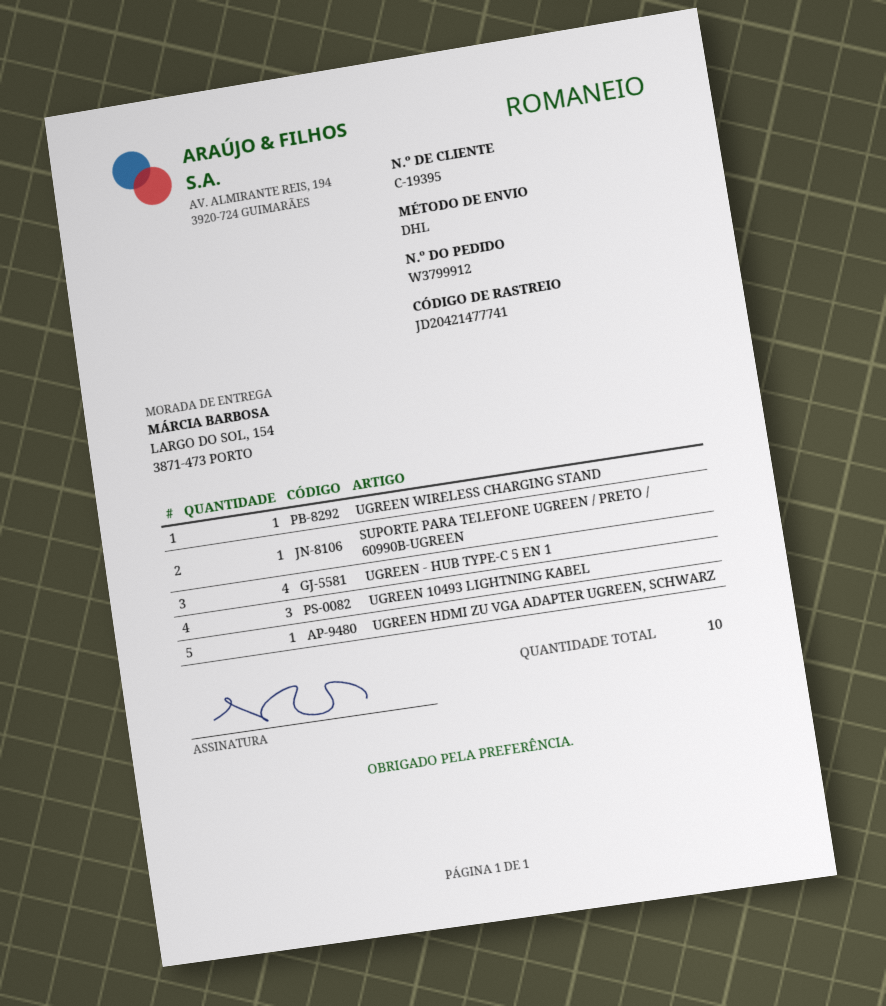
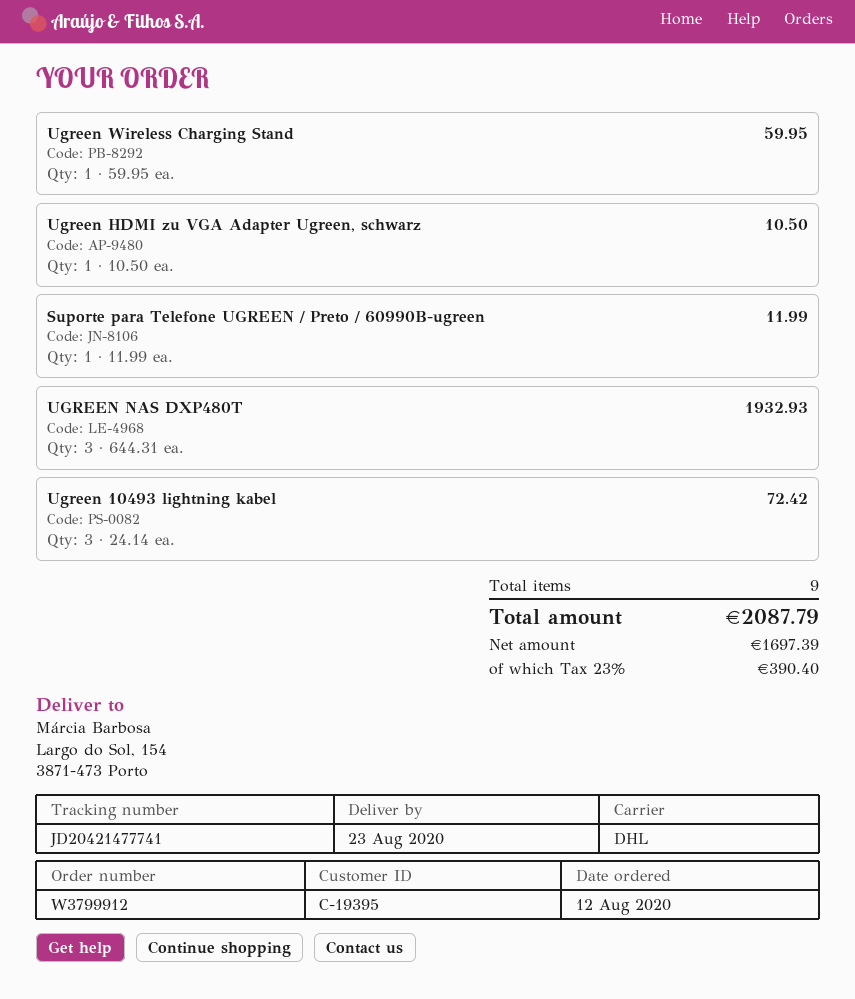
UGREEN - HUB TYPE-C 5 EN 1: 4 -> none
UGREEN NAS DXP480T: none -> 3
total quantity: 10 -> 9

